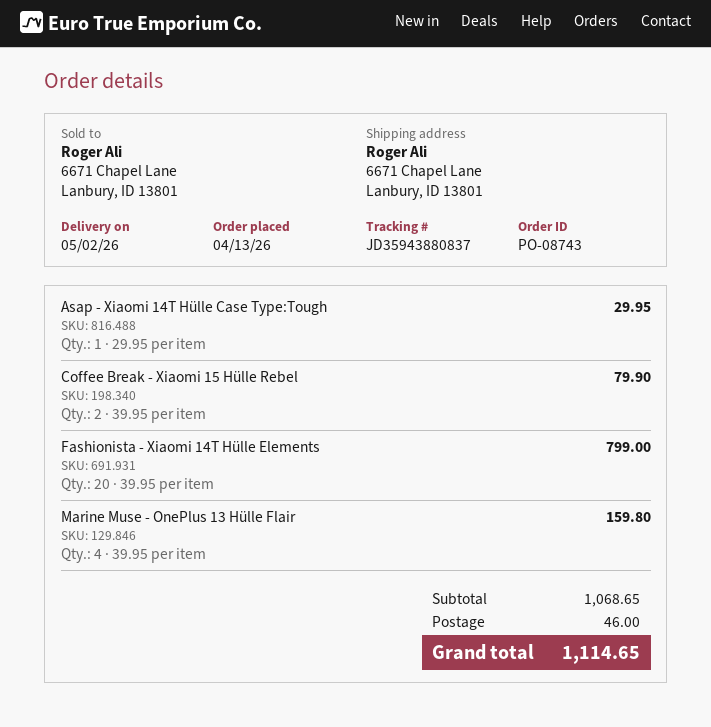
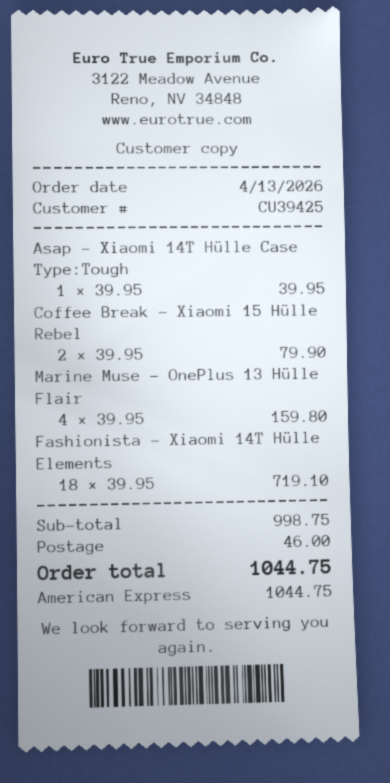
Asap - Xiaomi 14T Hülle Case Type:Tough: 1 x 29.95 = 29.95 -> 1 x 39.95 = 39.95
Fashionista - Xiaomi 14T Hülle Elements: 20 x 39.95 = 799.00 -> 18 x 39.95 = 719.10
subtotal: 1068.65 -> 998.75
total: 1114.65 -> 1044.75

